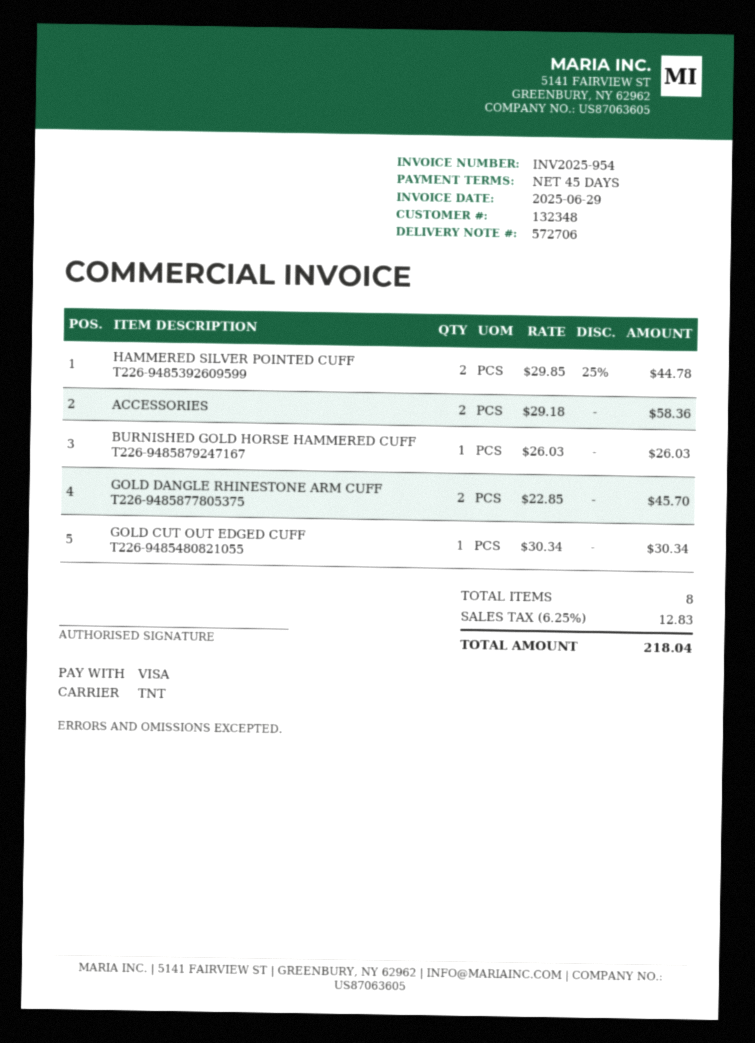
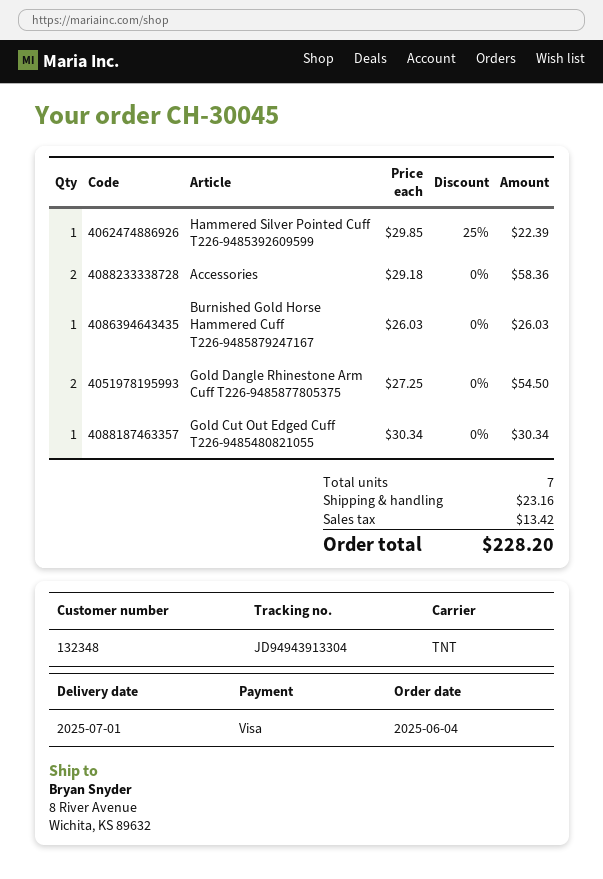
HAMMERED SILVER POINTED CUFF T226-9485392609599: 2 x 29.85 - 25% = 44.78 -> 1 x 29.85 - 25% = 22.39
GOLD DANGLE RHINESTONE ARM CUFF T226-9485877805375: 2 x 22.85 = 45.70 -> 2 x 27.25 = 54.50
total quantity: 8 -> 7
shipping: none -> 23.16
tax: 12.83 -> 13.42
total: 218.04 -> 228.20

